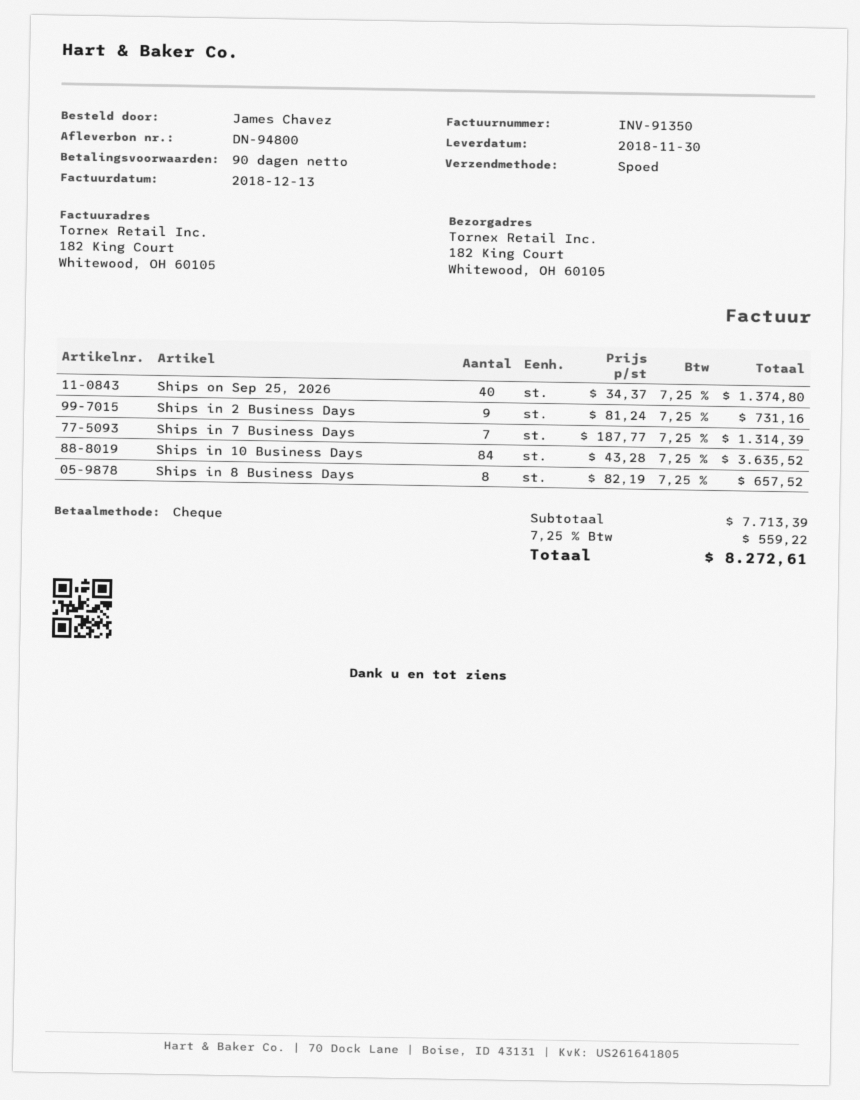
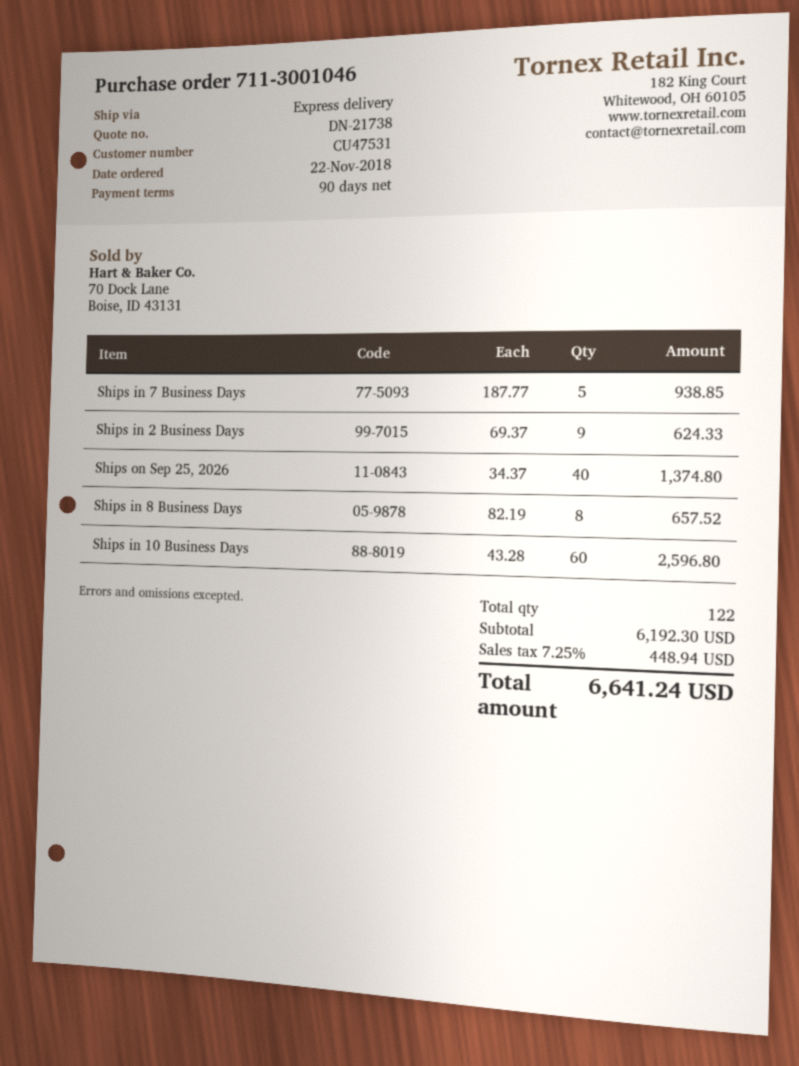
Ships in 2 Business Days: 9 x 81.24 = 731.16 -> 9 x 69.37 = 624.33
Ships in 7 Business Days: 7 x 187.77 = 1314.39 -> 5 x 187.77 = 938.85
Ships in 10 Business Days: 84 x 43.28 = 3635.52 -> 60 x 43.28 = 2596.80
subtotal: 7713.39 -> 6192.30
tax: 7.25% = 559.22 -> 7.25% = 448.94
total: 8272.61 -> 6641.24

